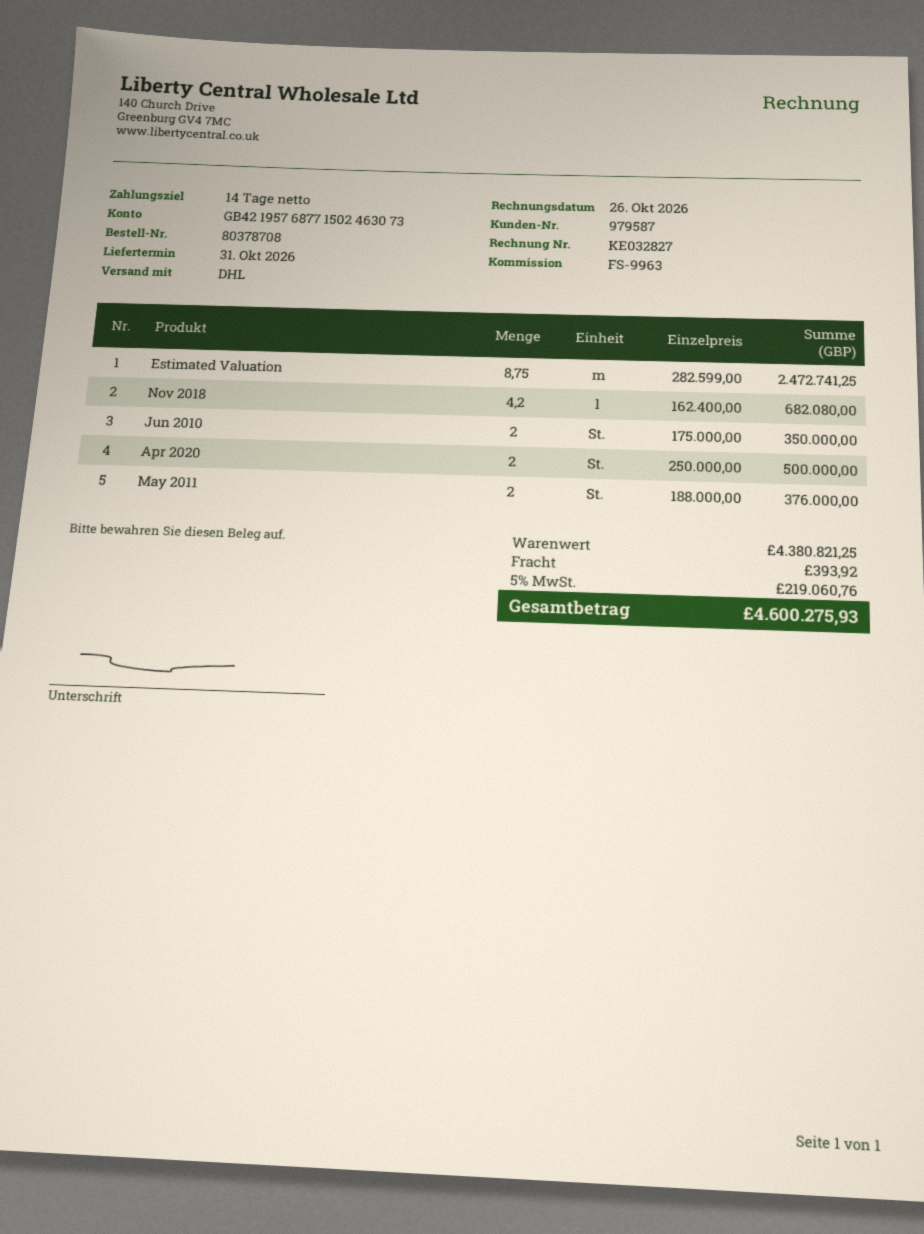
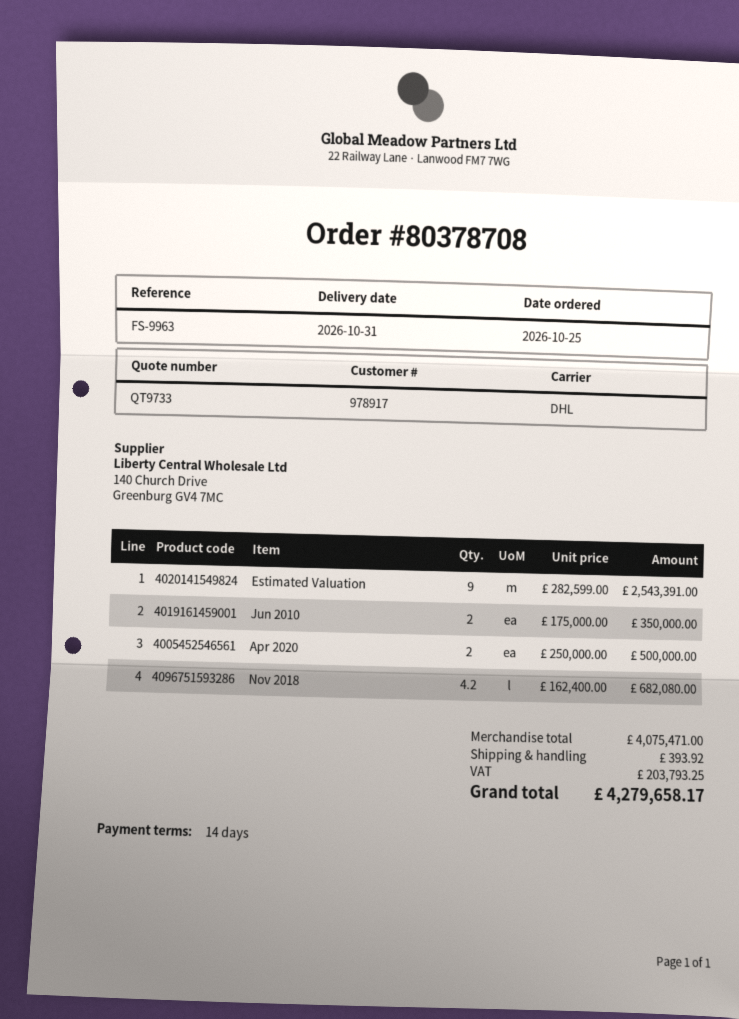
customer number: 979587 -> 978917
Estimated Valuation: 8.75 x 282599.00 = 2472741.25 -> 9 x 282599.00 = 2543391.00
May 2011: 2 x 188000.00 = 376000.00 -> none
subtotal: 4380821.25 -> 4075471.00
tax: 219060.76 -> 203793.25
total: 4600275.93 -> 4279658.17

